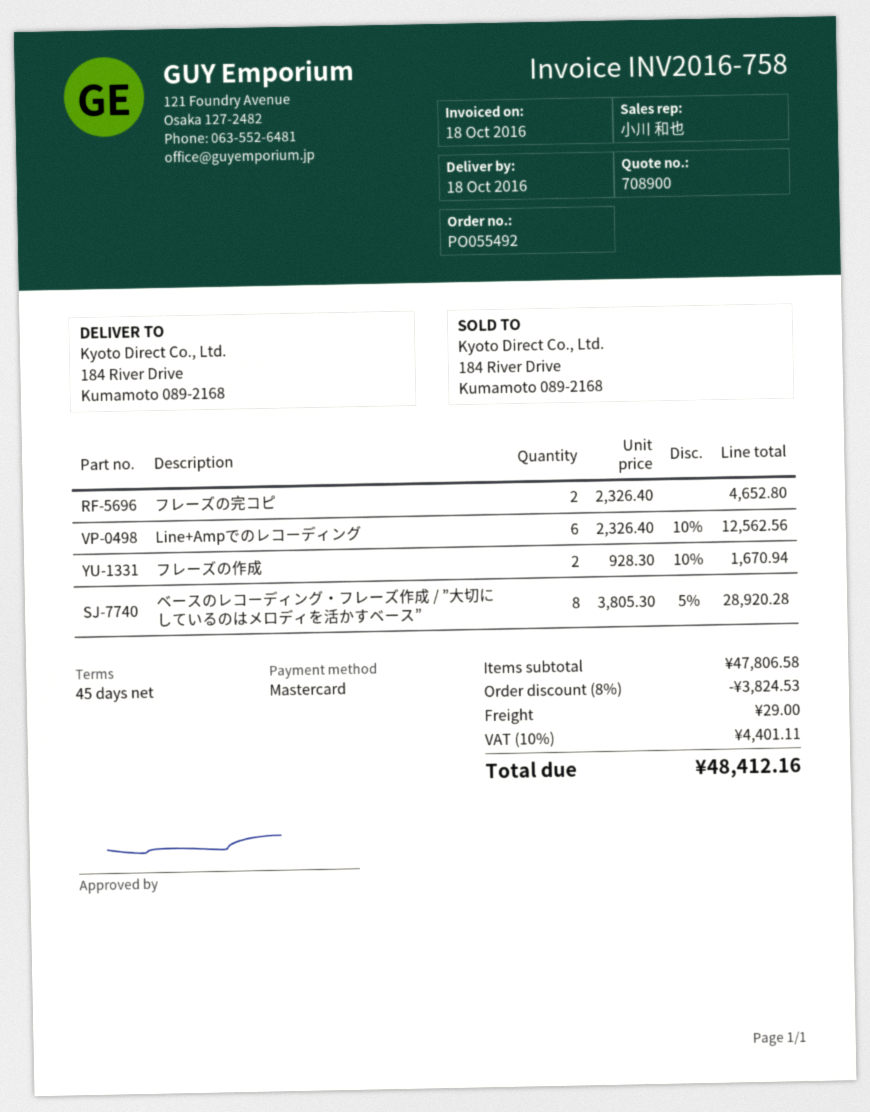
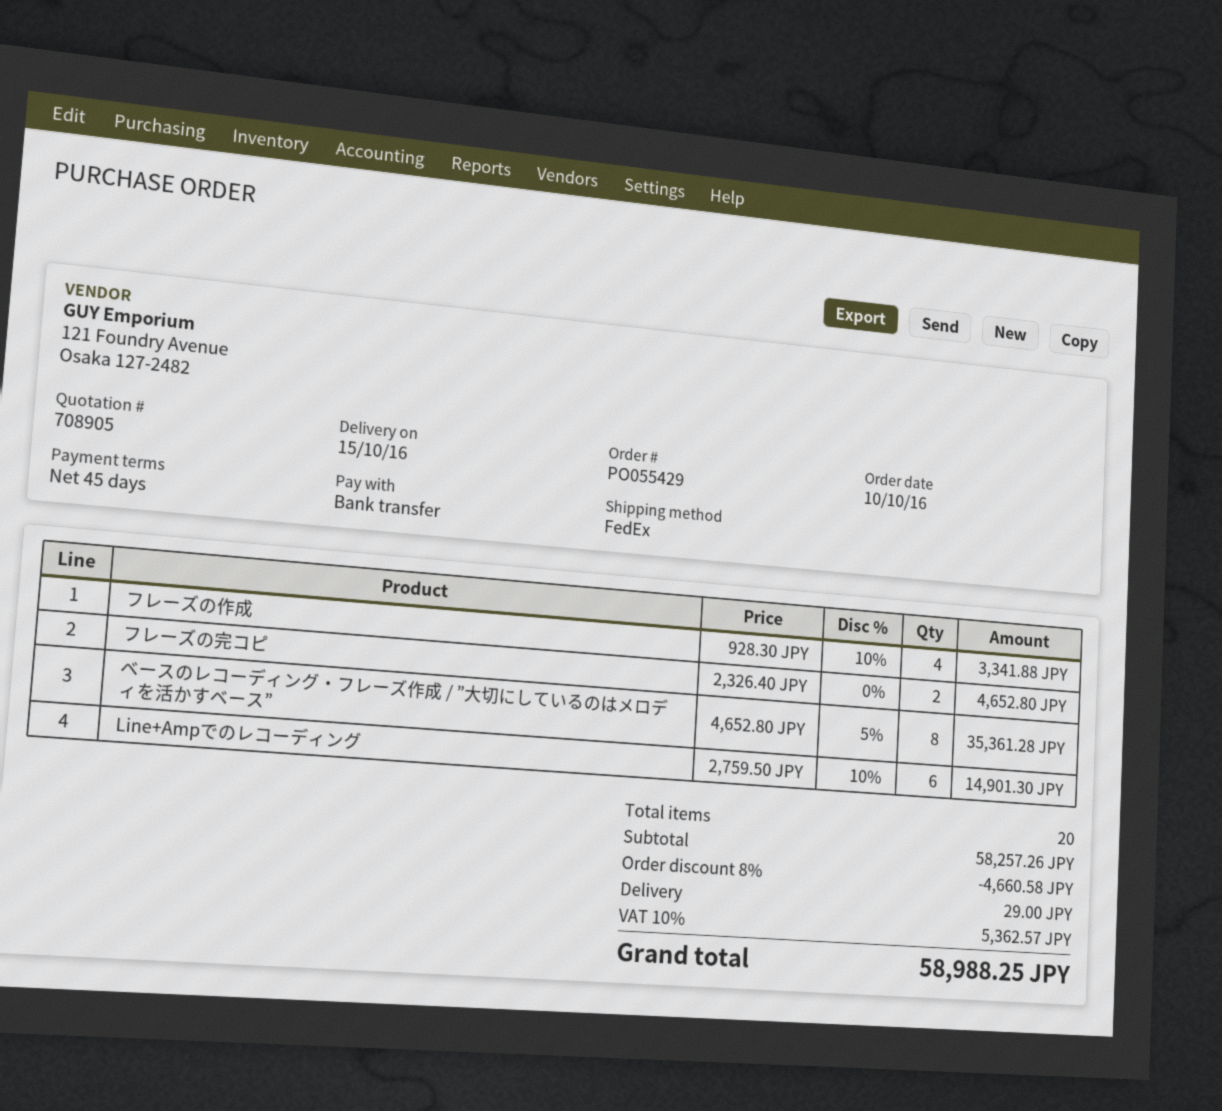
quote number: 708900 -> 708905
order number: PO055492 -> PO055429
delivery date: 2016-10-18 -> 2016-10-15
payment method: Mastercard -> bank transfer
Line+Ampでのレコーディング: 6 x 2326.40 - 10% = 12562.56 -> 6 x 2759.50 - 10% = 14901.30
フレーズの作成: 2 x 928.30 - 10% = 1670.94 -> 4 x 928.30 - 10% = 3341.88
ベースのレコーディング・フレーズ作成 / ”大切にしているのはメロディを活かすベース”: 8 x 3805.30 - 5% = 28920.28 -> 8 x 4652.80 - 5% = 35361.28
subtotal: 47806.58 -> 58257.26
discount: 8% = 3824.53 -> 8% = 4660.58
tax: 10% = 4401.11 -> 10% = 5362.57
total: 48412.16 -> 58988.25

